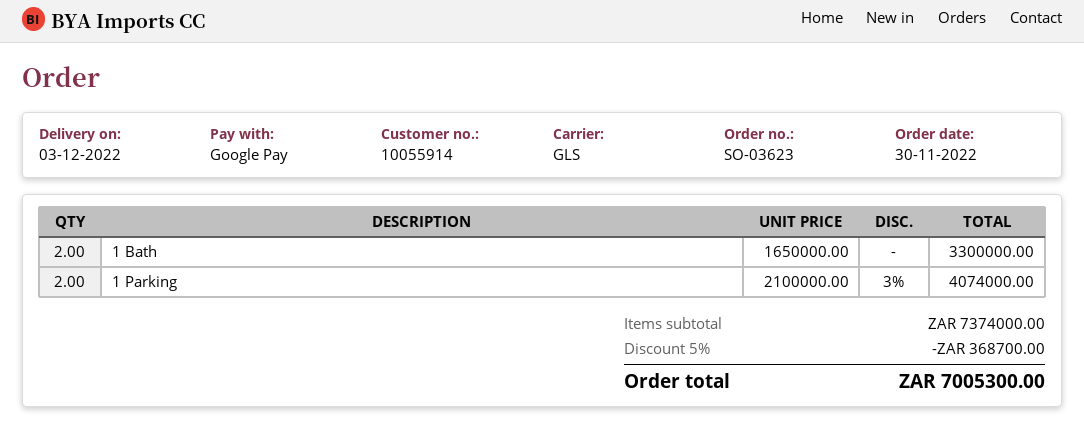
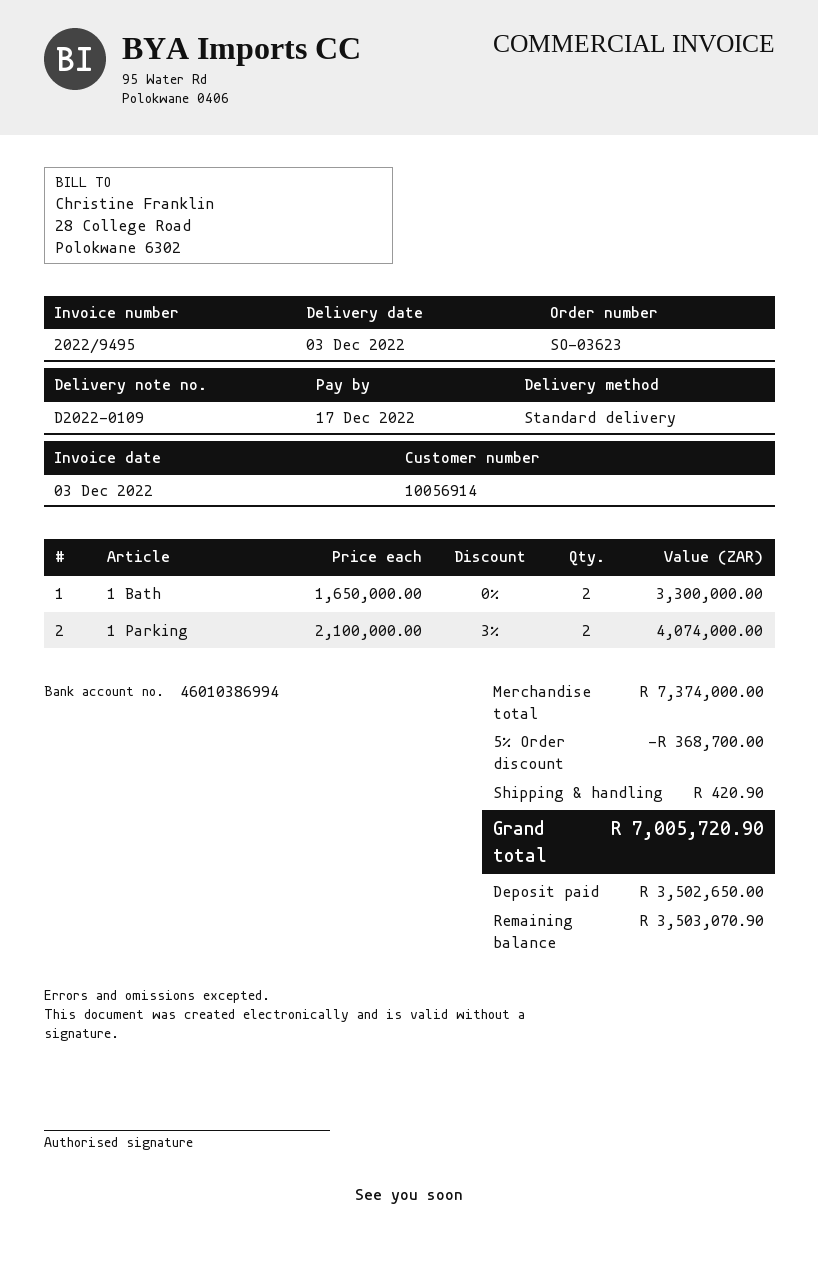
customer number: 10055914 -> 10056914
shipping method: GLS -> standard
shipping: none -> 420.90
total: 7005300.00 -> 7005720.90

